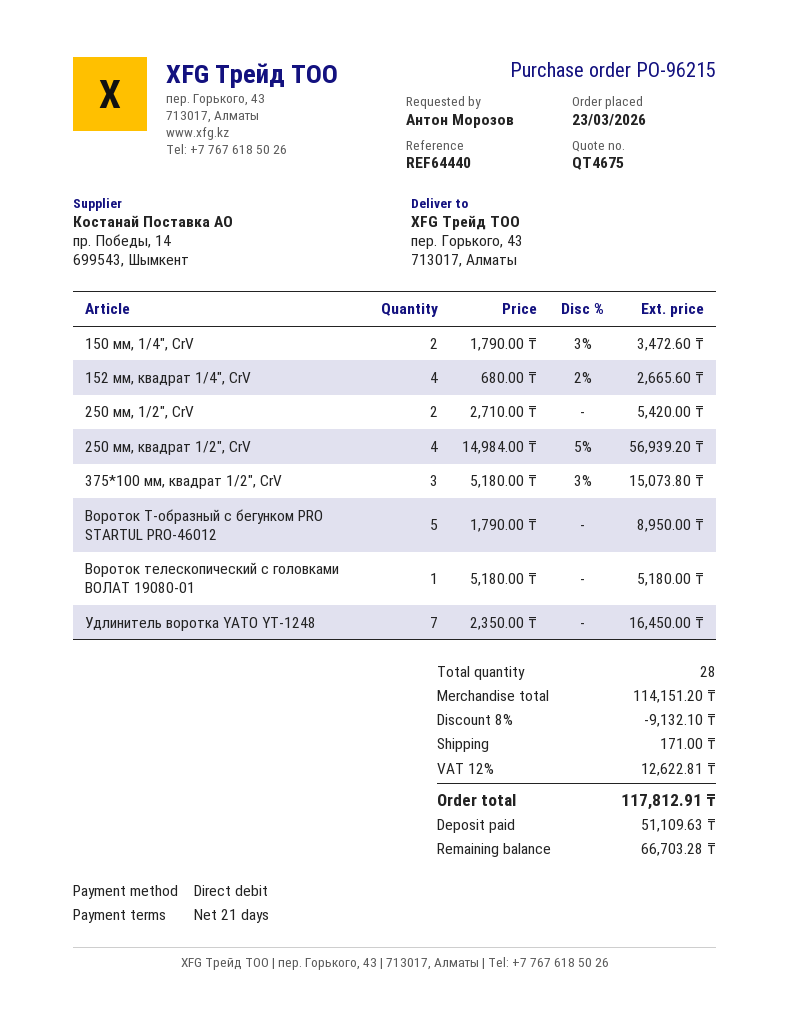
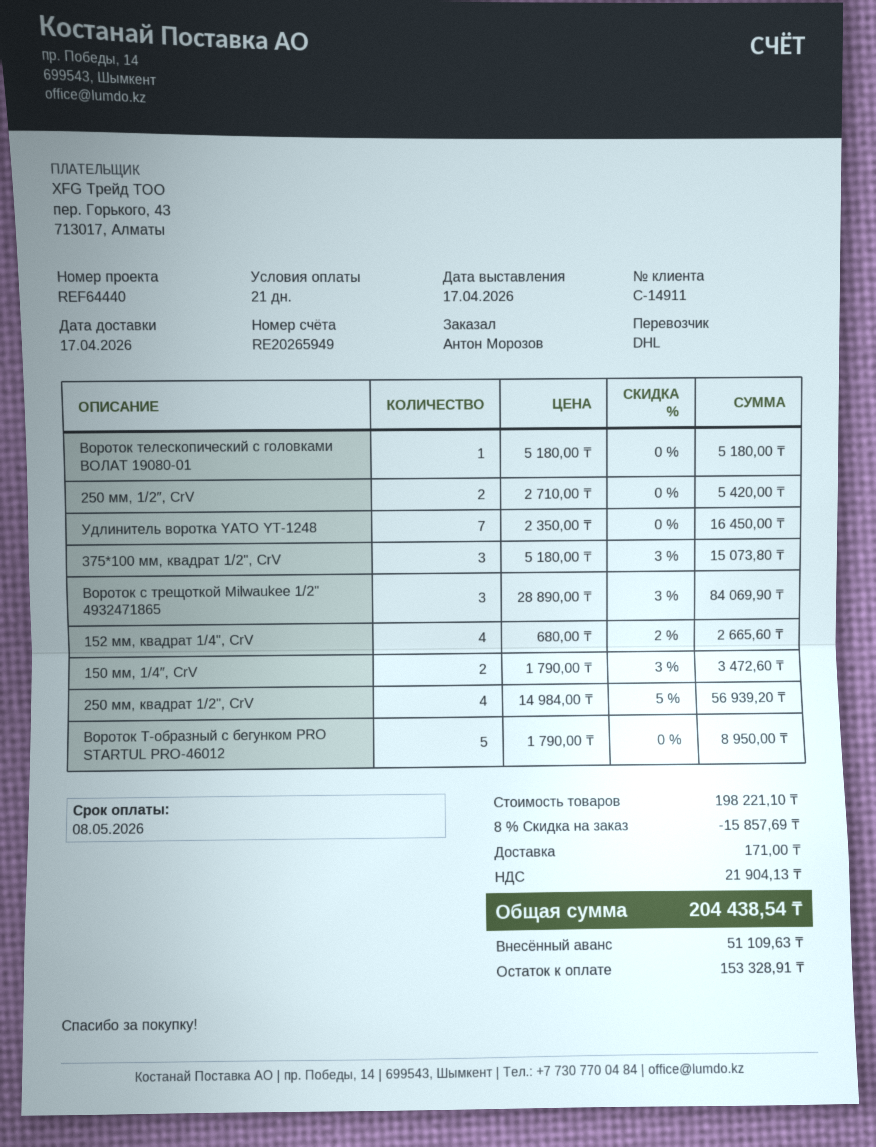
Вороток с трещоткой Milwaukee 1/2" 4932471865: none -> 3 x 28890.00 - 3% = 84069.90
subtotal: 114151.20 -> 198221.10
discount: 8% = 9132.10 -> 8% = 15857.69
tax: 12622.81 -> 21904.13
total: 117812.91 -> 204438.54
balance: 66703.28 -> 153328.91

